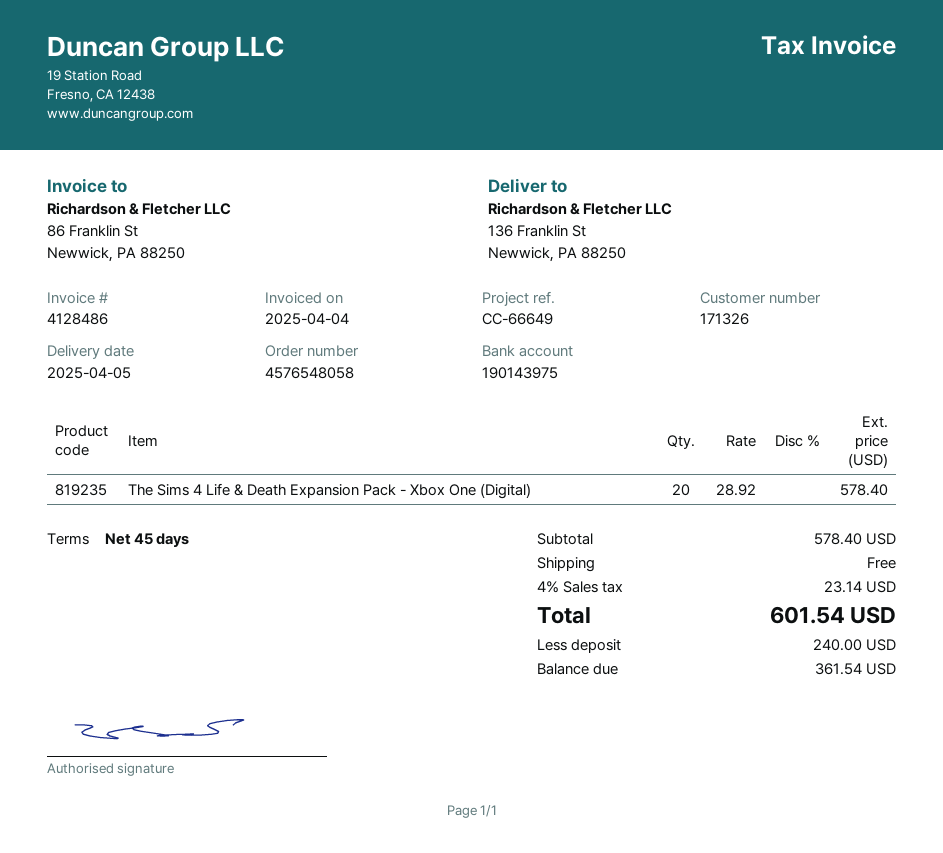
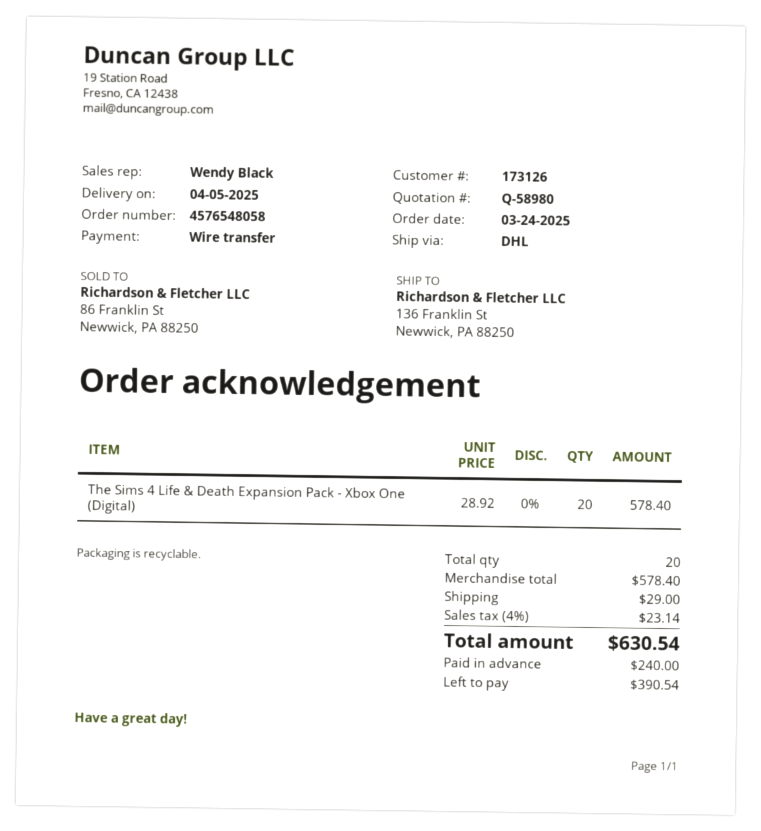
customer number: 171326 -> 173126
shipping: 0.00 -> 29.00
total: 601.54 -> 630.54
balance: 361.54 -> 390.54

